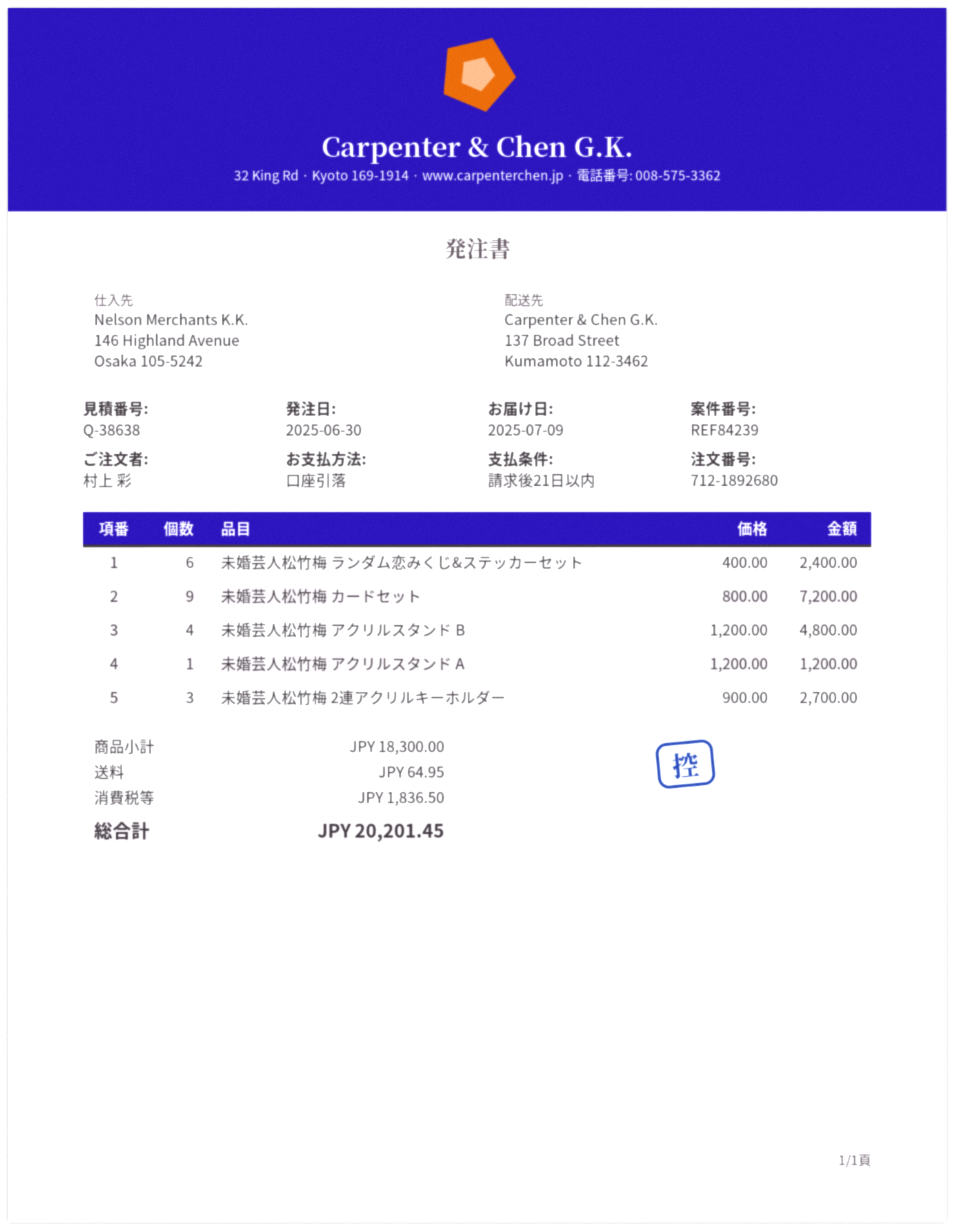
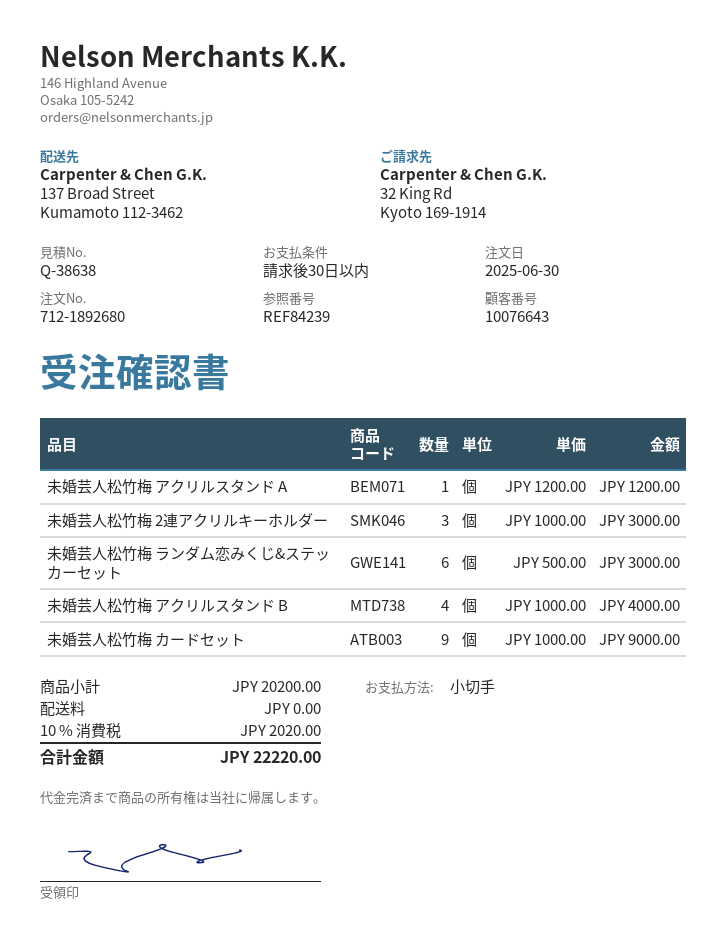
payment terms: 21 days -> 30 days
payment method: direct debit -> cheque
未婚芸人松竹梅 ランダム恋みくじ&ステッカーセット: 6 x 400.00 = 2400.00 -> 6 x 500.00 = 3000.00
未婚芸人松竹梅 カードセット: 9 x 800.00 = 7200.00 -> 9 x 1000.00 = 9000.00
未婚芸人松竹梅 アクリルスタンド B: 4 x 1200.00 = 4800.00 -> 4 x 1000.00 = 4000.00
未婚芸人松竹梅 2連アクリルキーホルダー: 3 x 900.00 = 2700.00 -> 3 x 1000.00 = 3000.00
subtotal: 18300.00 -> 20200.00
shipping: 64.95 -> 0.00
tax: 1836.50 -> 2020.00
total: 20201.45 -> 22220.00

